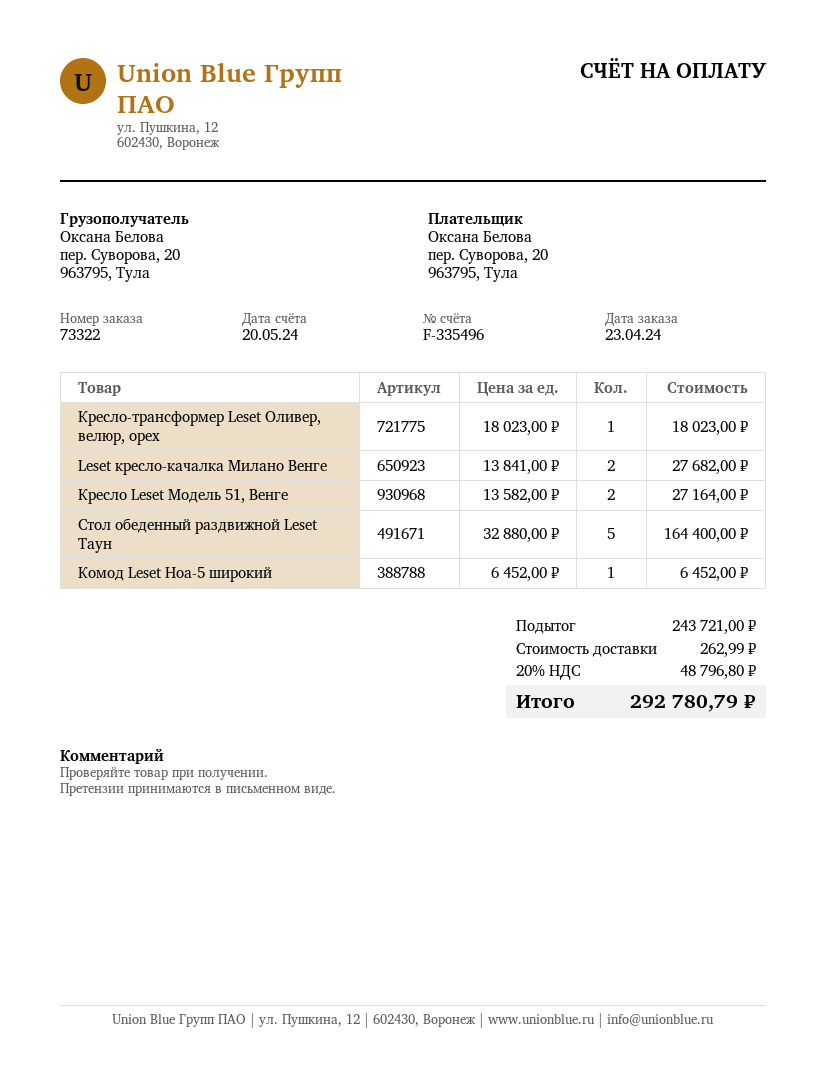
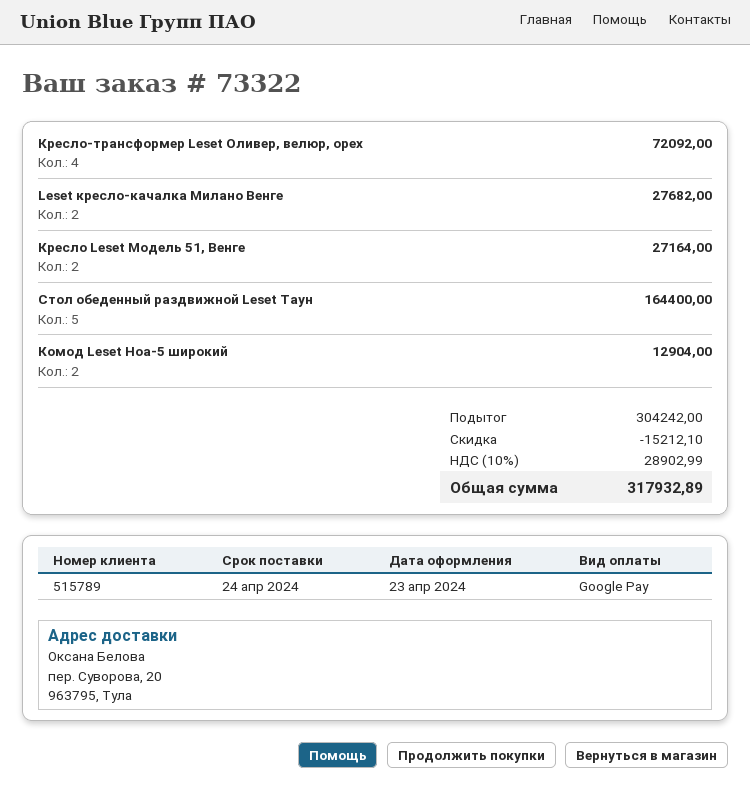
Кресло-трансформер Leset Оливер, велюр, орех: 1 for 18023.00 -> 4 for 72092.00
Комод Leset Ноа-5 широкий: 1 for 6452.00 -> 2 for 12904.00
subtotal: 243721.00 -> 304242.00
discount: none -> 15212.10
shipping: 262.99 -> none
tax: 20% = 48796.80 -> 10% = 28902.99
total: 292780.79 -> 317932.89

